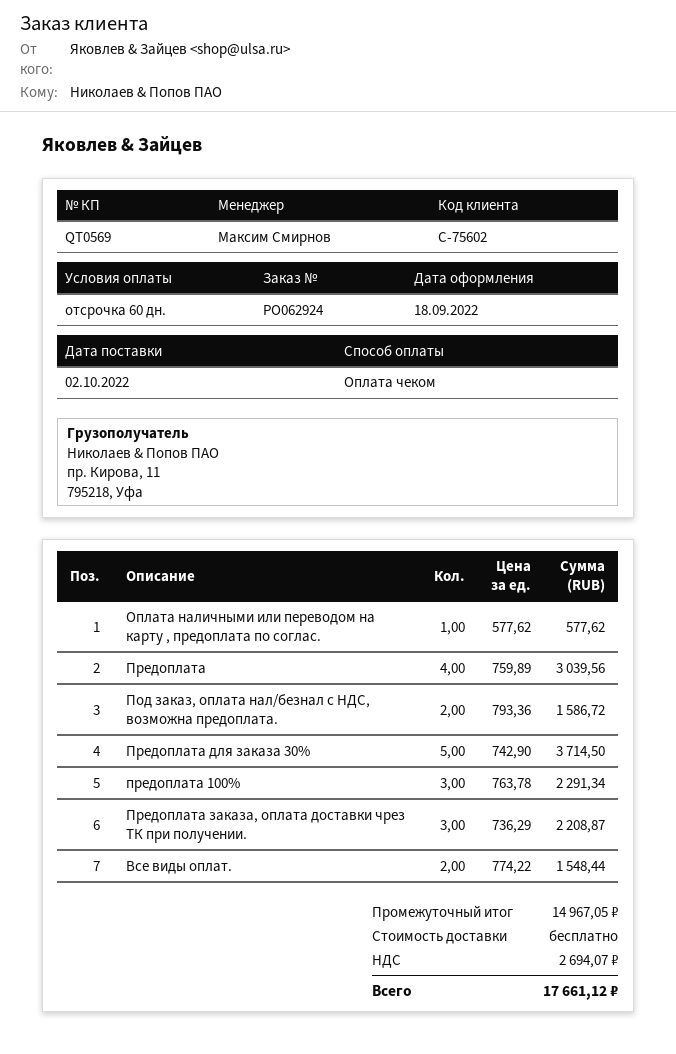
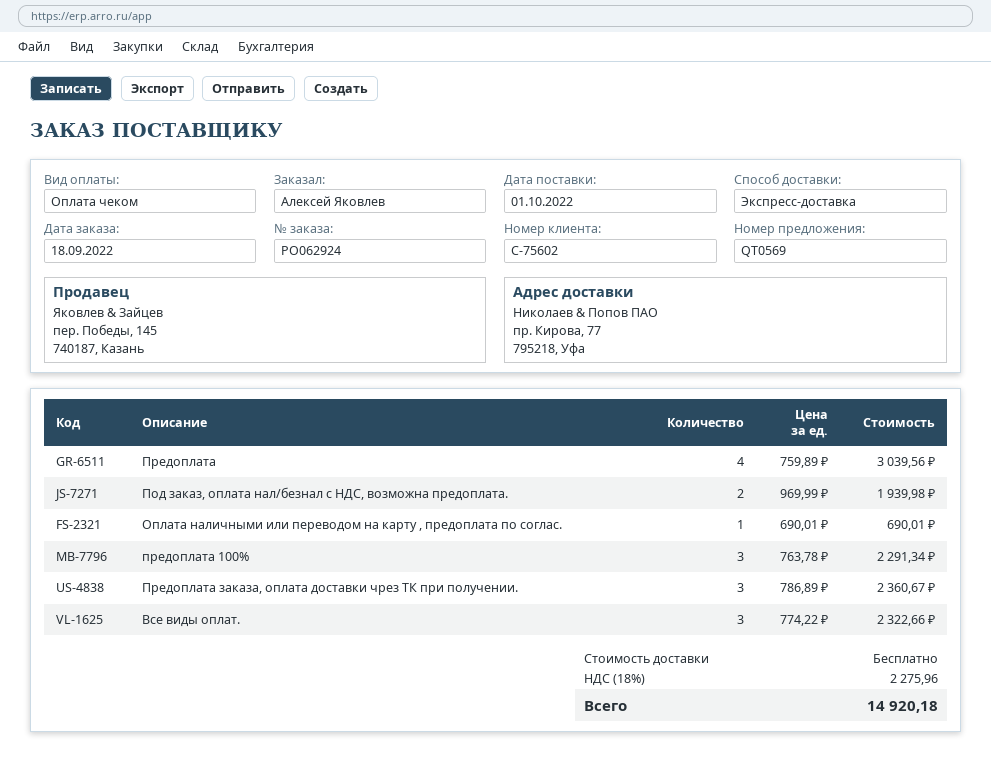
delivery date: 2022-10-02 -> 2022-10-01
ship to: пр. Кирова, 11, 795218, Уфа -> пр. Кирова, 77, 795218, Уфа
Оплата наличными или переводом на карту , предоплата по соглас.: 1 x 577.62 = 577.62 -> 1 x 690.01 = 690.01
Под заказ, оплата нал/безнал с НДС, возможна предоплата.: 2 x 793.36 = 1586.72 -> 2 x 969.99 = 1939.98
Предоплата для заказа 30%: 5 x 742.90 = 3714.50 -> none
Предоплата заказа, оплата доставки чрез ТК при получении.: 3 x 736.29 = 2208.87 -> 3 x 786.89 = 2360.67
Все виды оплат.: 2 x 774.22 = 1548.44 -> 3 x 774.22 = 2322.66
tax: 2694.07 -> 2275.96
total: 17661.12 -> 14920.18

